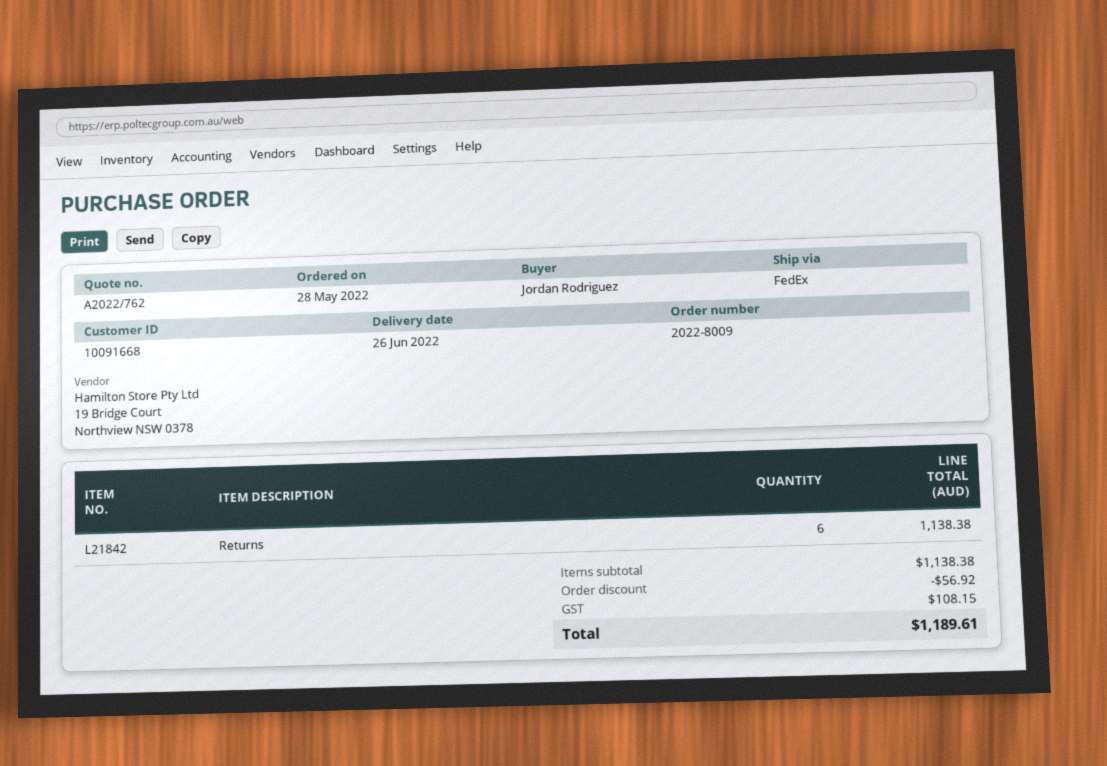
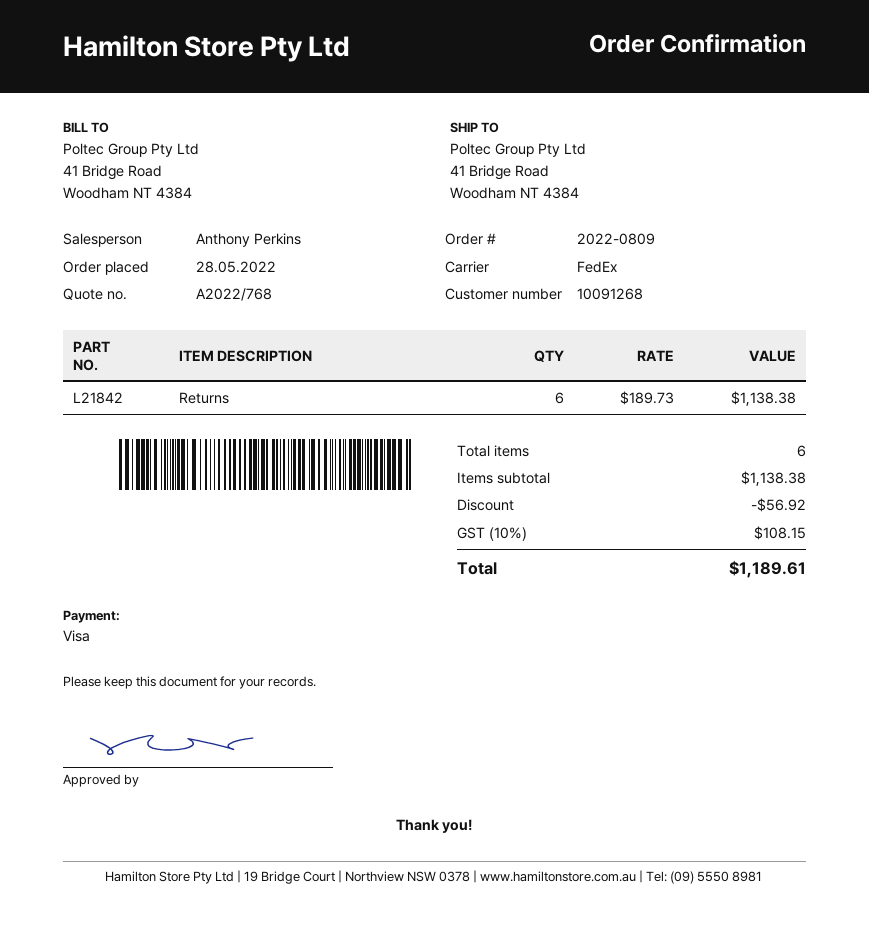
quote number: A2022/762 -> A2022/768
order number: 2022-8009 -> 2022-0809
customer number: 10091668 -> 10091268

